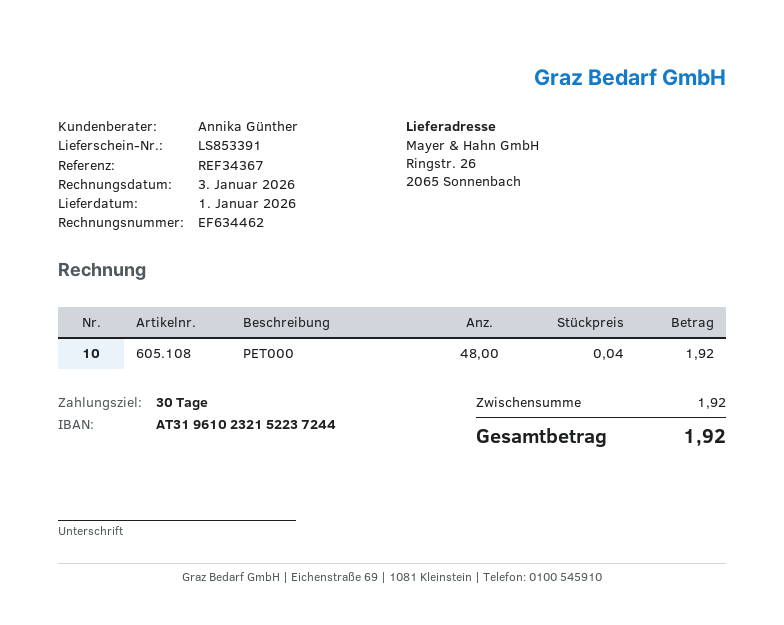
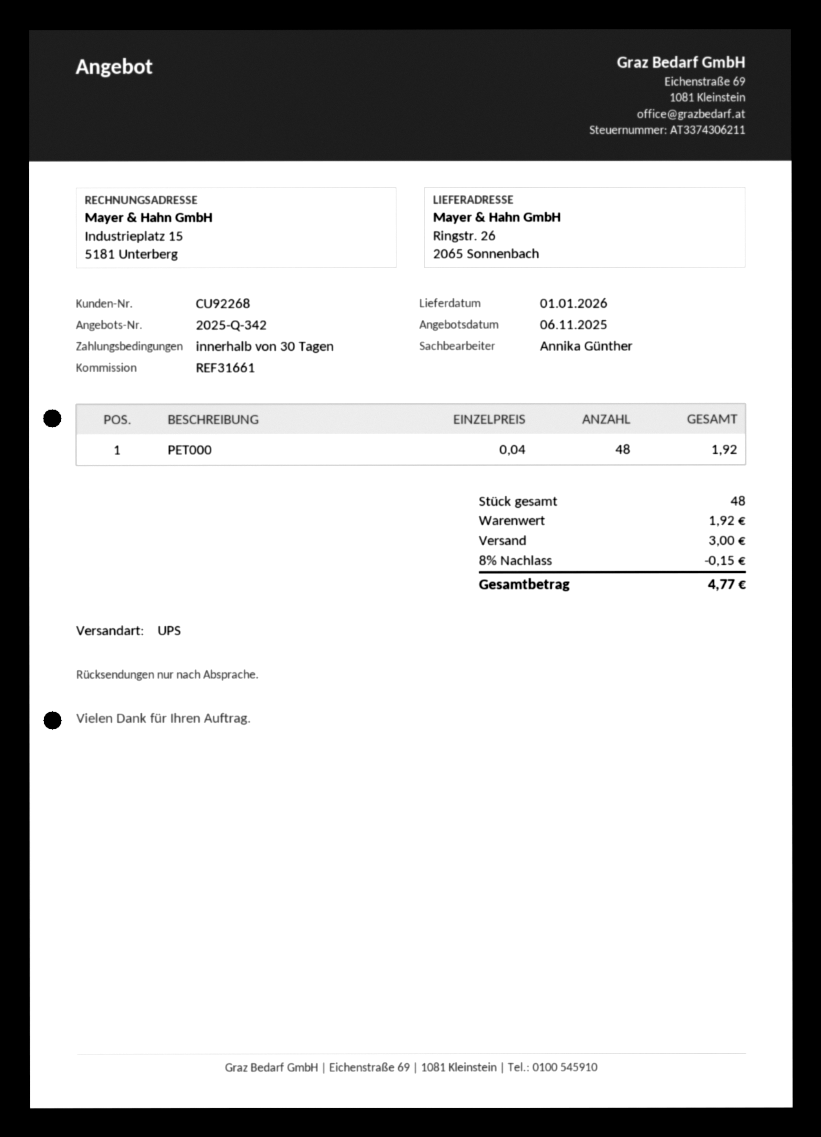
reference: REF34367 -> REF31661
discount: none -> 8% = 0.15
shipping: none -> 3.00
total: 1.92 -> 4.77

